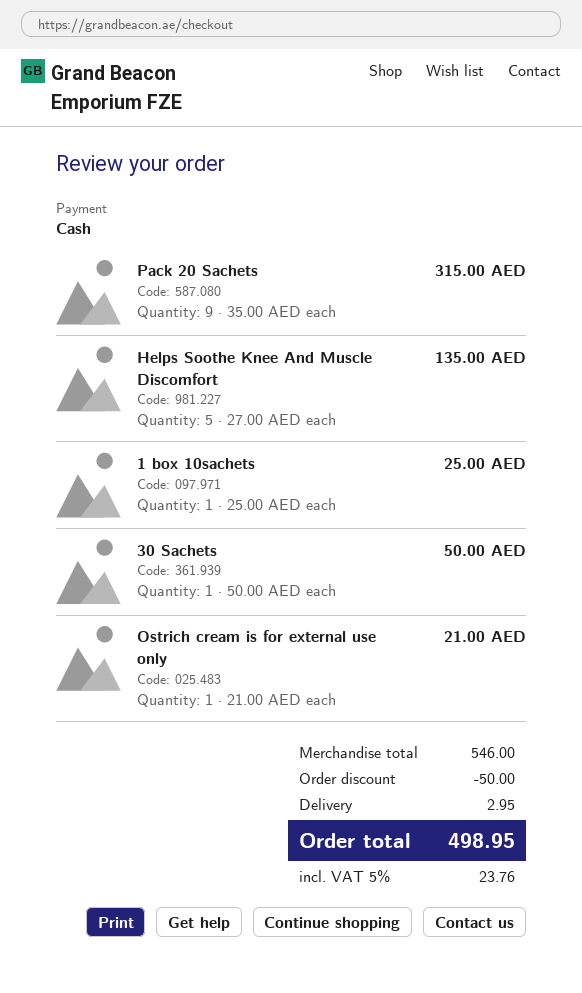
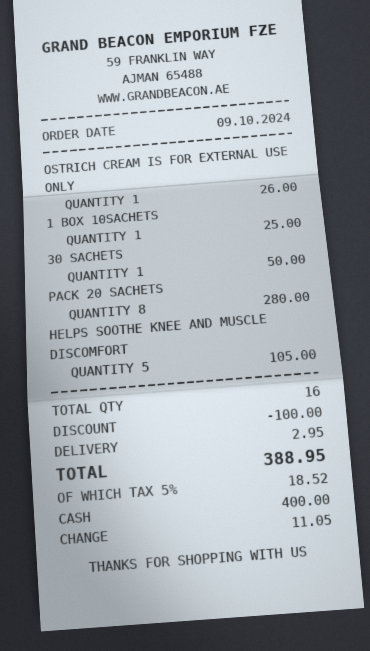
Pack 20 Sachets: 9 for 315.00 -> 8 for 280.00
Helps Soothe Knee And Muscle Discomfort: 5 for 135.00 -> 5 for 105.00
Ostrich cream is for external use only: 1 for 21.00 -> 1 for 26.00
discount: 50.00 -> 100.00
tax: 5% = 23.76 -> 5% = 18.52
total: 498.95 -> 388.95

